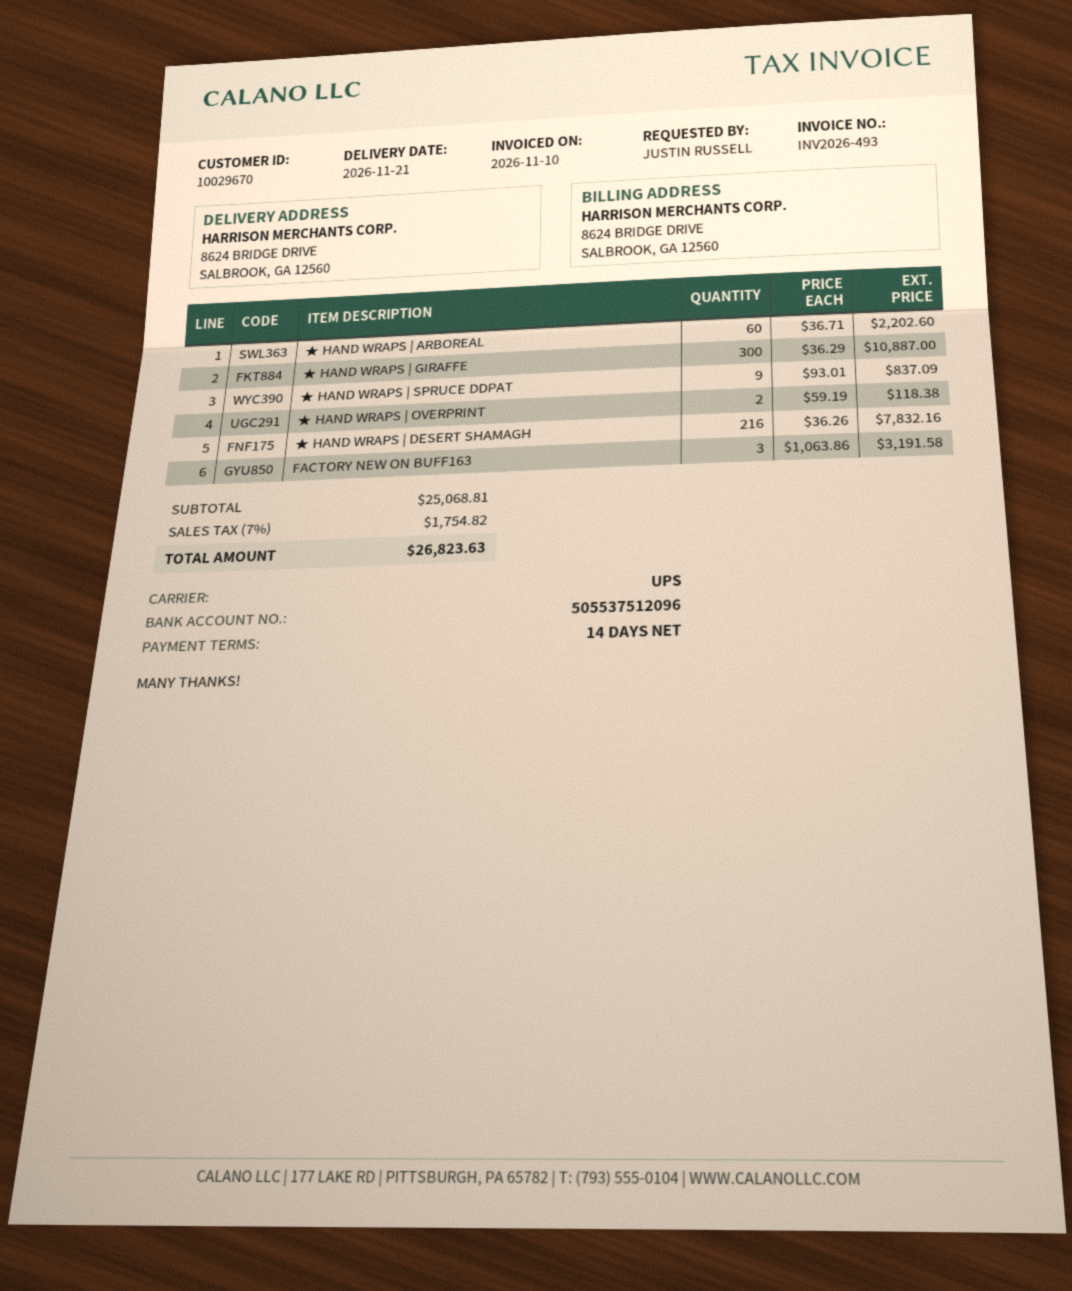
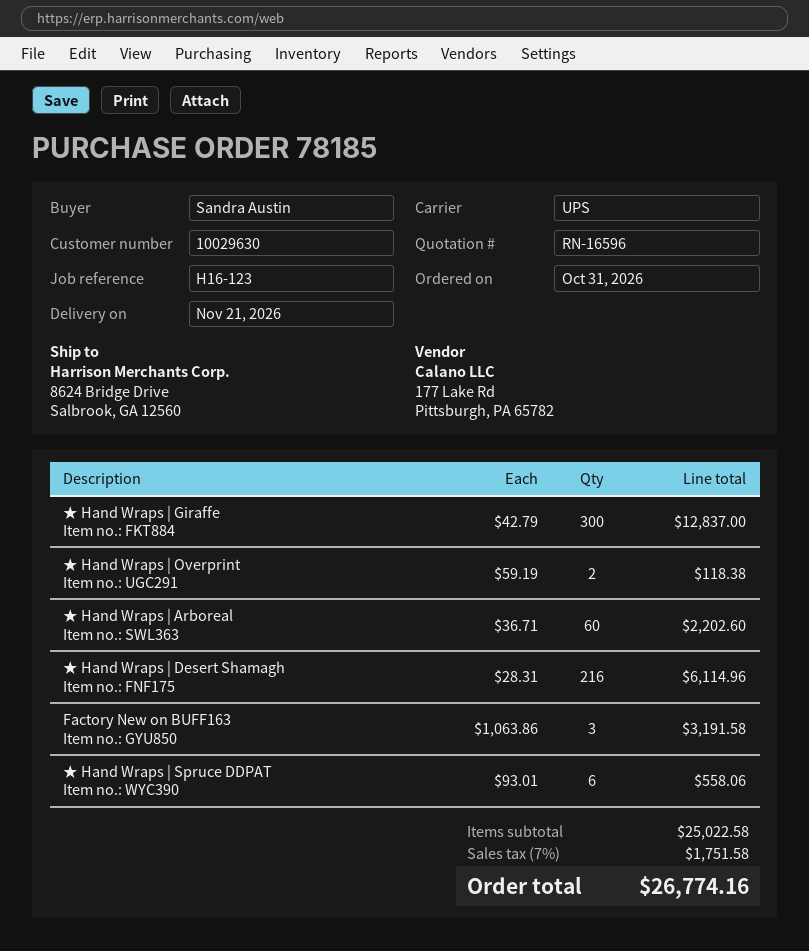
customer number: 10029670 -> 10029630
ordered by: JUSTIN RUSSELL -> Sandra Austin
★ HAND WRAPS | GIRAFFE: 300 x 36.29 = 10887.00 -> 300 x 42.79 = 12837.00
★ HAND WRAPS | SPRUCE DDPAT: 9 x 93.01 = 837.09 -> 6 x 93.01 = 558.06
★ HAND WRAPS | DESERT SHAMAGH: 216 x 36.26 = 7832.16 -> 216 x 28.31 = 6114.96
subtotal: 25068.81 -> 25022.58
tax: 7% = 1754.82 -> 7% = 1751.58
total: 26823.63 -> 26774.16

